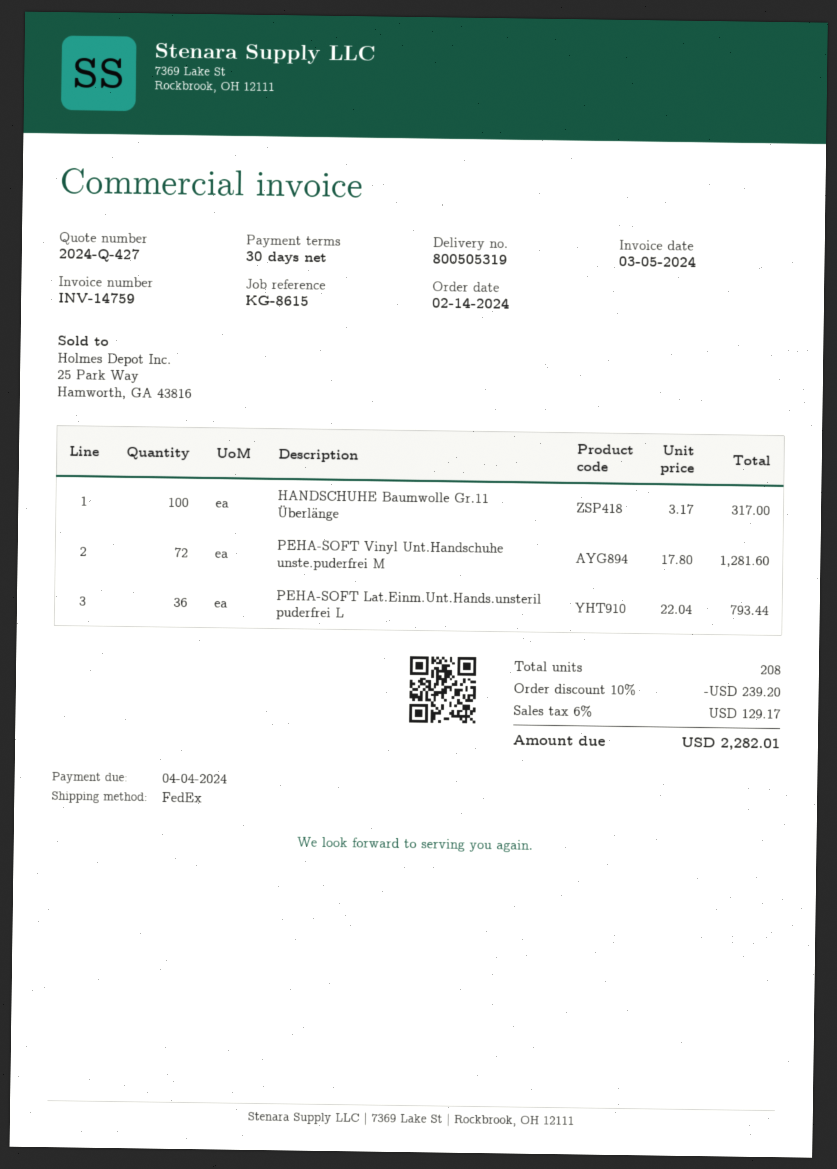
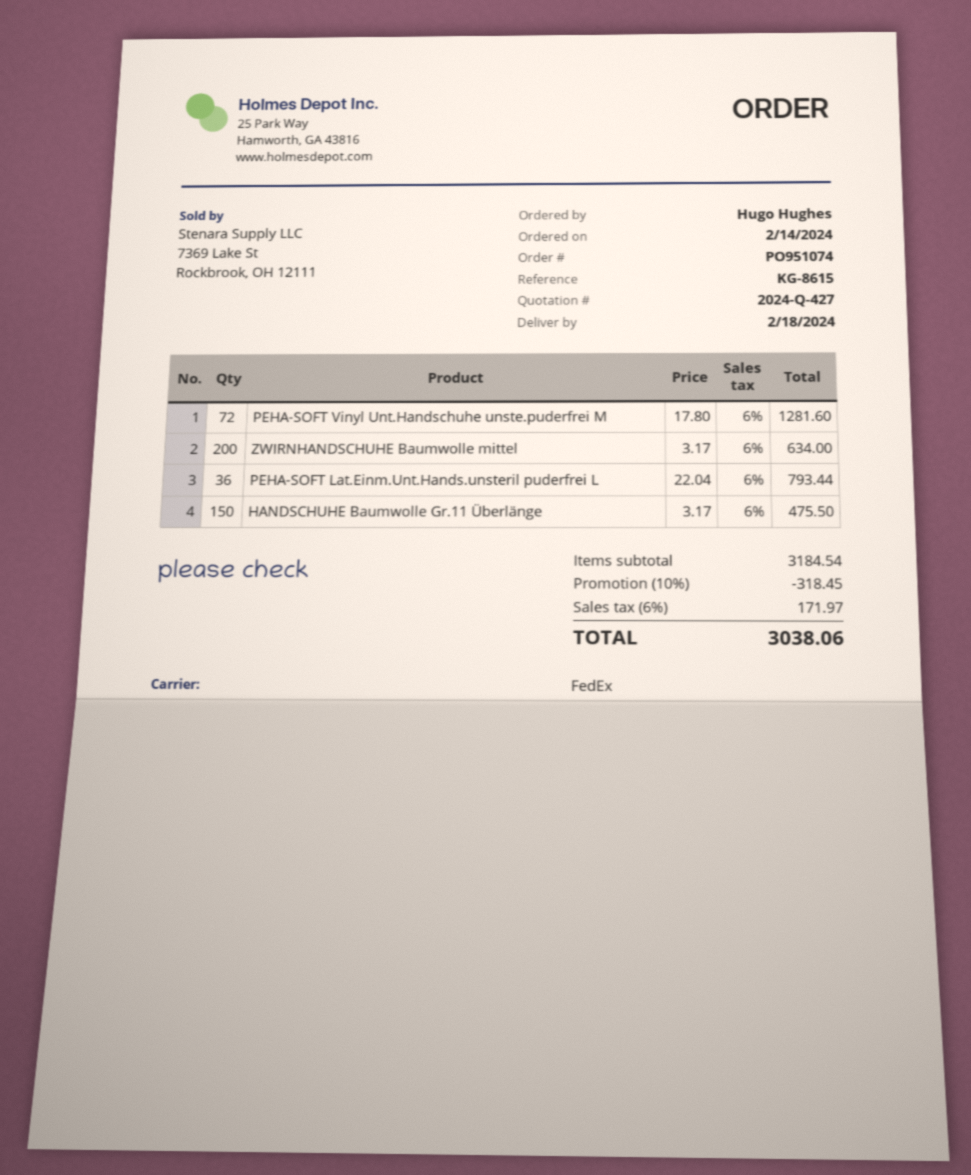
HANDSCHUHE Baumwolle Gr.11 Überlänge: 100 x 3.17 = 317.00 -> 150 x 3.17 = 475.50
ZWIRNHANDSCHUHE Baumwolle mittel: none -> 200 x 3.17 = 634.00
discount: 10% = 239.20 -> 10% = 318.45
tax: 6% = 129.17 -> 6% = 171.97
total: 2282.01 -> 3038.06

